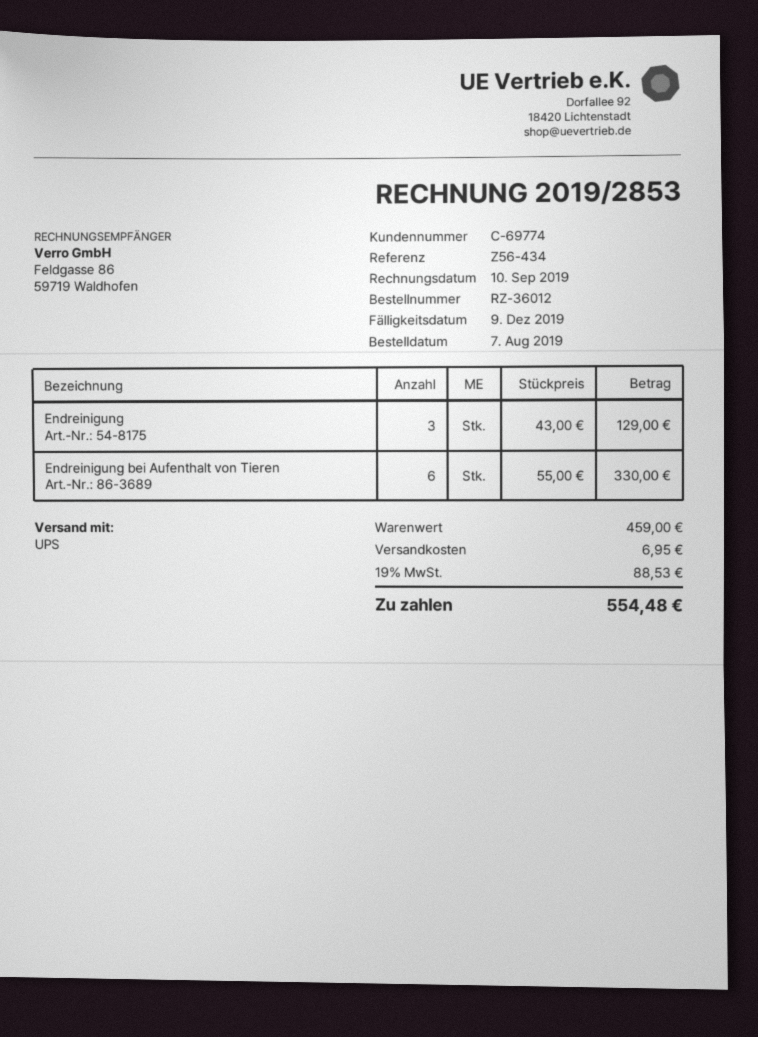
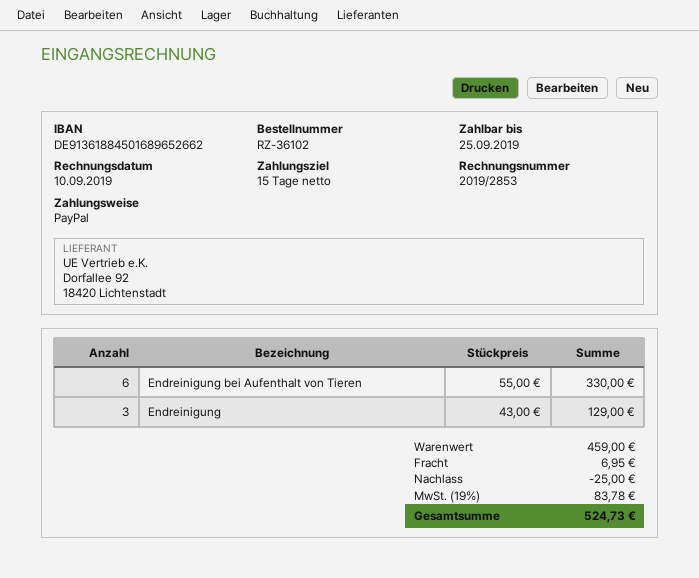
order number: RZ-36012 -> RZ-36102
due date: 2019-12-09 -> 2019-09-25
discount: none -> 25.00
tax: 19% = 88.53 -> 19% = 83.78
total: 554.48 -> 524.73

